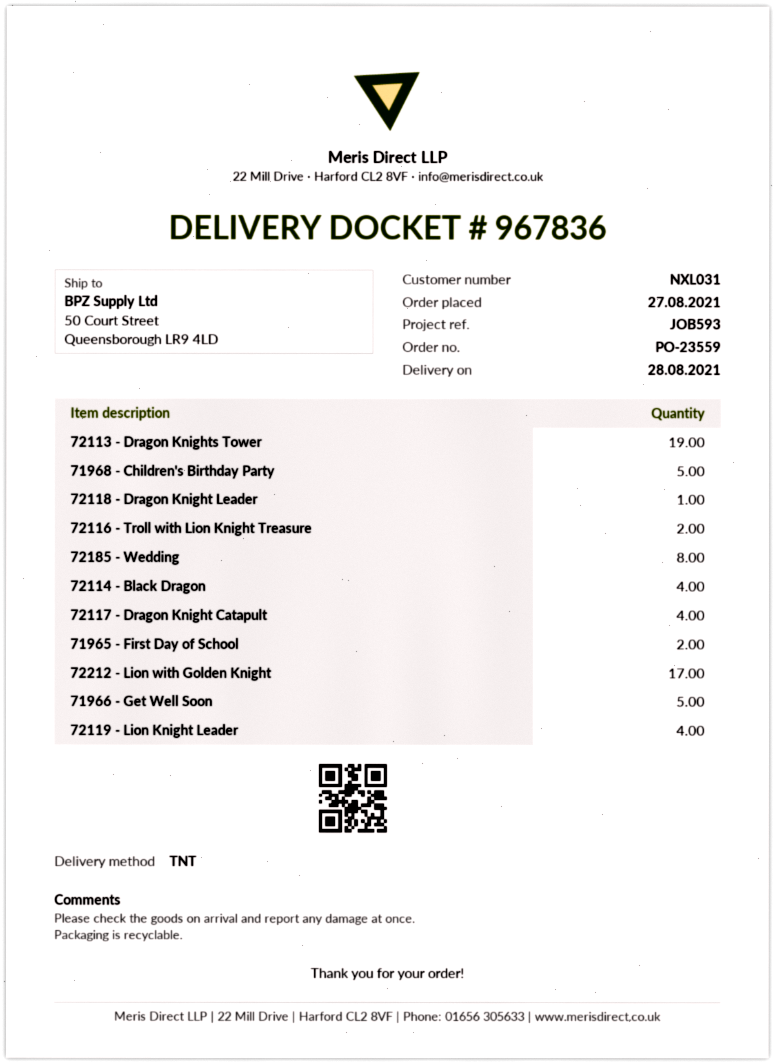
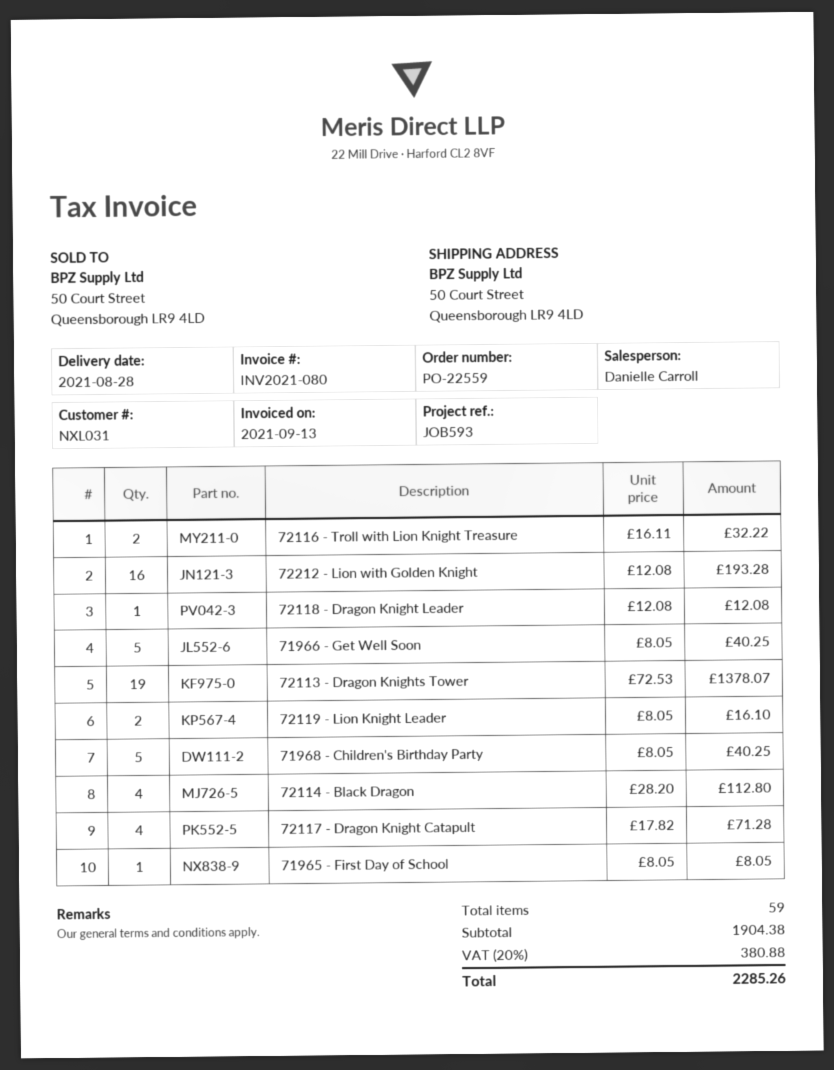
order number: PO-23559 -> PO-22559
72185 - Wedding: 8 -> none
71965 - First Day of School: 2 -> 1
72212 - Lion with Golden Knight: 17 -> 16
72119 - Lion Knight Leader: 4 -> 2

